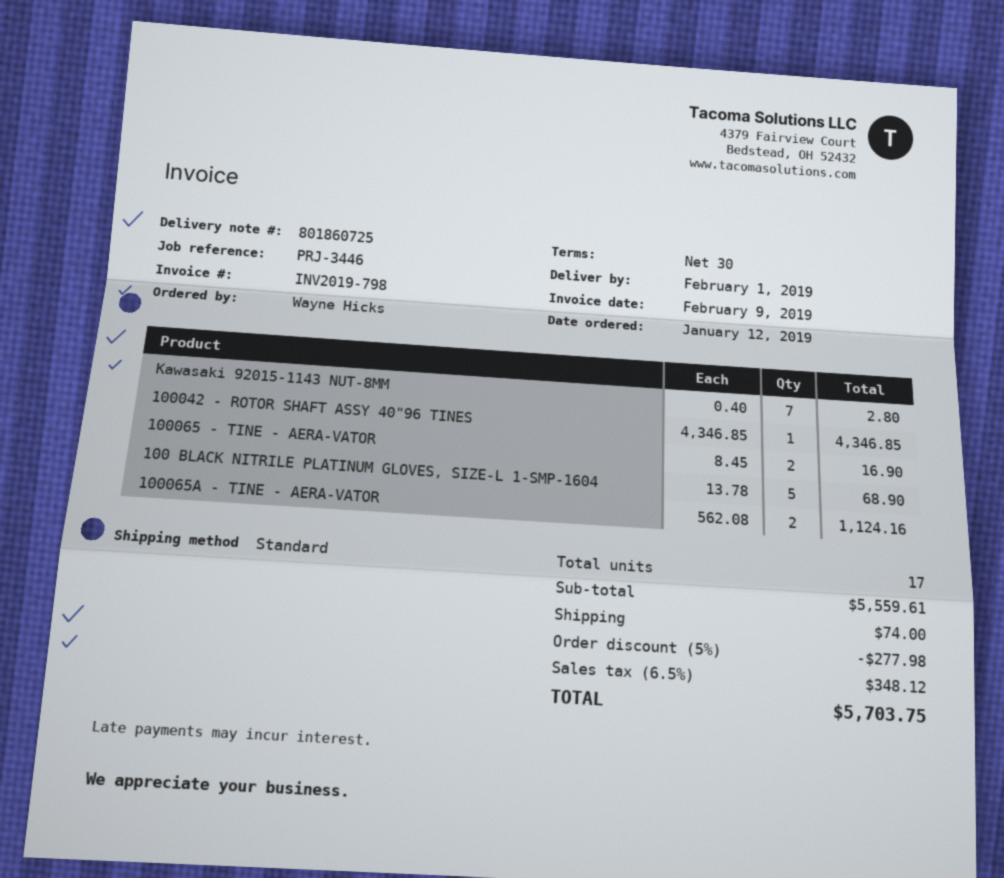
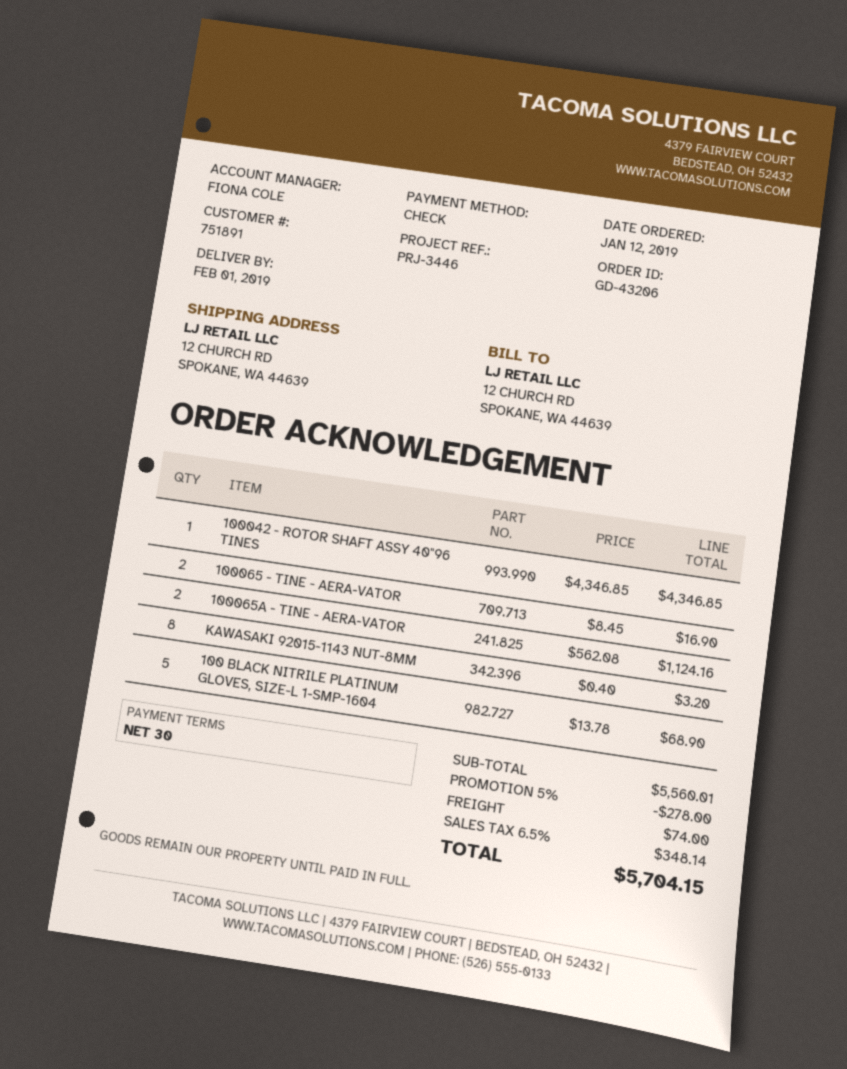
Kawasaki 92015-1143 NUT-8MM: 7 x 0.40 = 2.80 -> 8 x 0.40 = 3.20
subtotal: 5559.61 -> 5560.01
discount: 5% = 277.98 -> 5% = 278.00
tax: 6.5% = 348.12 -> 6.5% = 348.14
total: 5703.75 -> 5704.15

